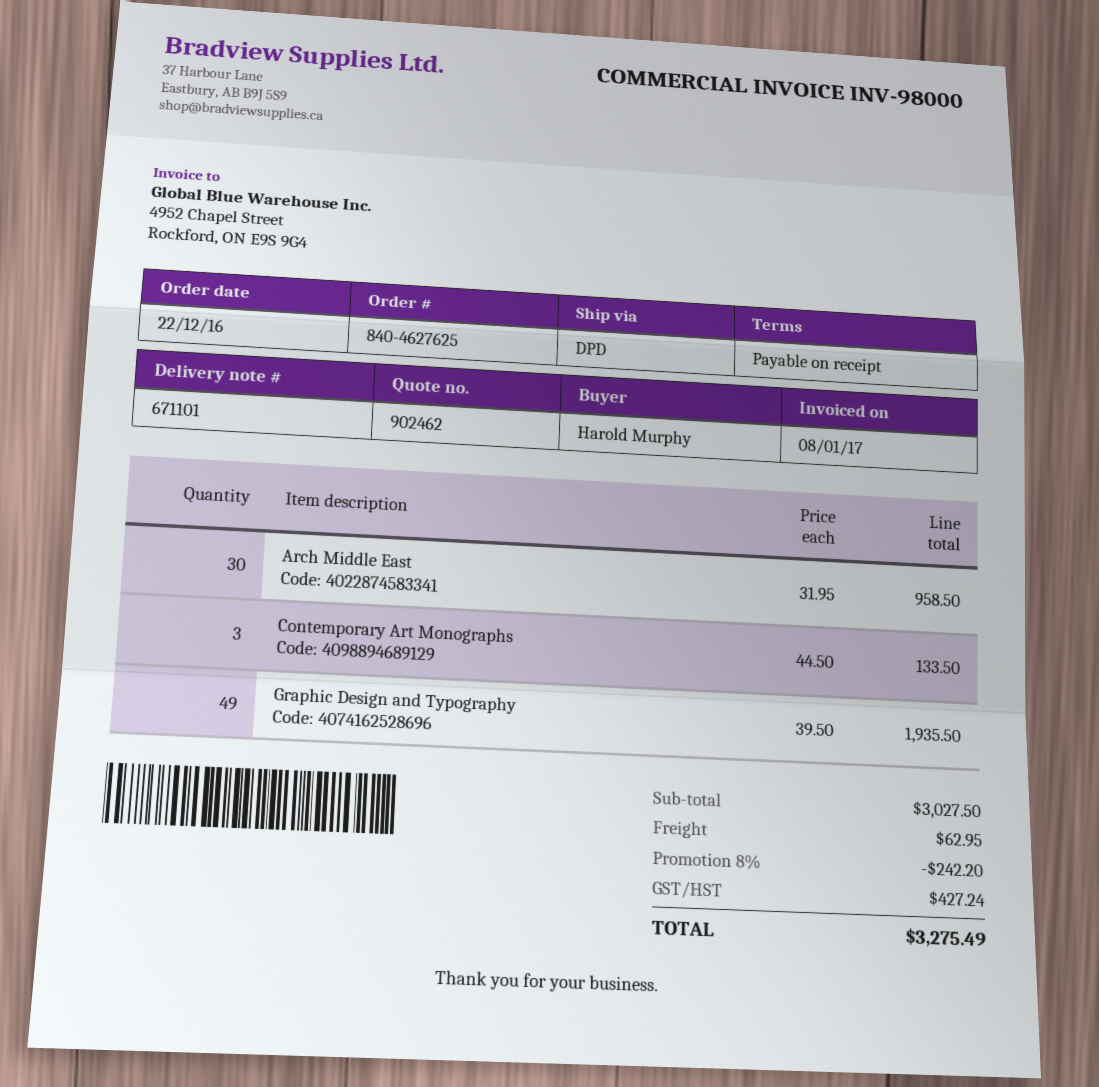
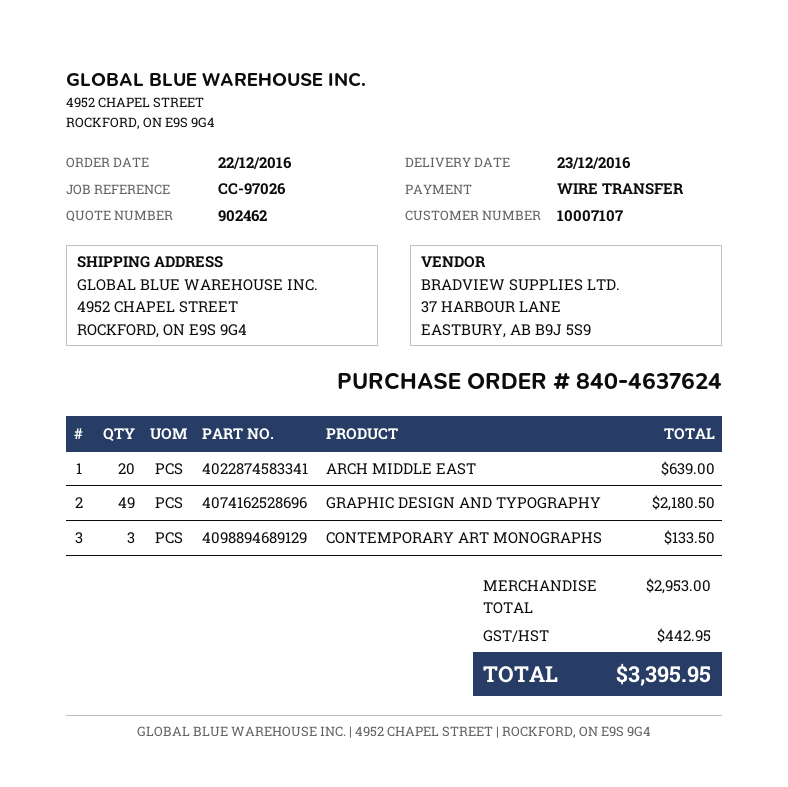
order number: 840-4627625 -> 840-4637624
Arch Middle East: 30 for 958.50 -> 20 for 639.00
Graphic Design and Typography: 49 for 1935.50 -> 49 for 2180.50
subtotal: 3027.50 -> 2953.00
discount: 8% = 242.20 -> none
shipping: 62.95 -> none
tax: 427.24 -> 442.95
total: 3275.49 -> 3395.95

